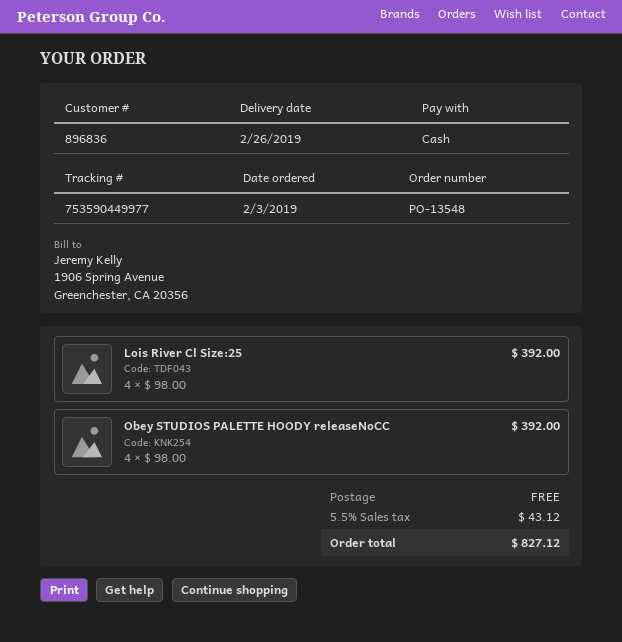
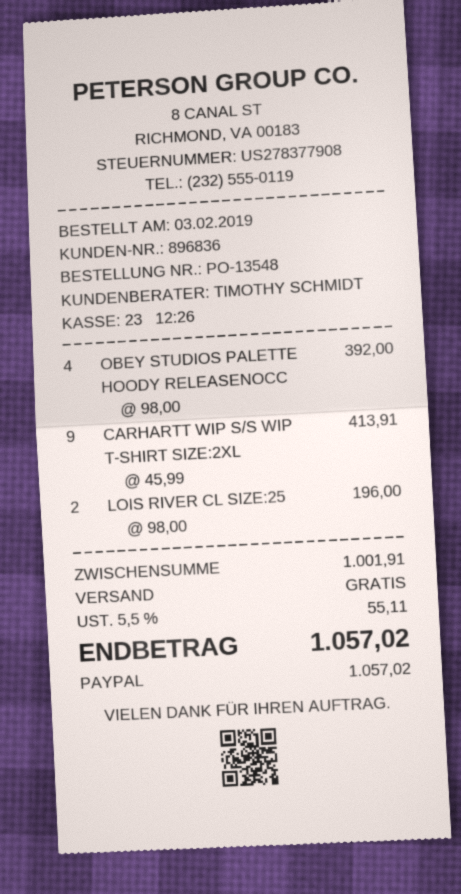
payment method: cash -> PayPal
Lois River Cl Size:25: 4 x 98.00 = 392.00 -> 2 x 98.00 = 196.00
CARHARTT WIP S/S WIP T-SHIRT SIZE:2XL: none -> 9 x 45.99 = 413.91
tax: 5.5% = 43.12 -> 5.5% = 55.11
total: 827.12 -> 1057.02

